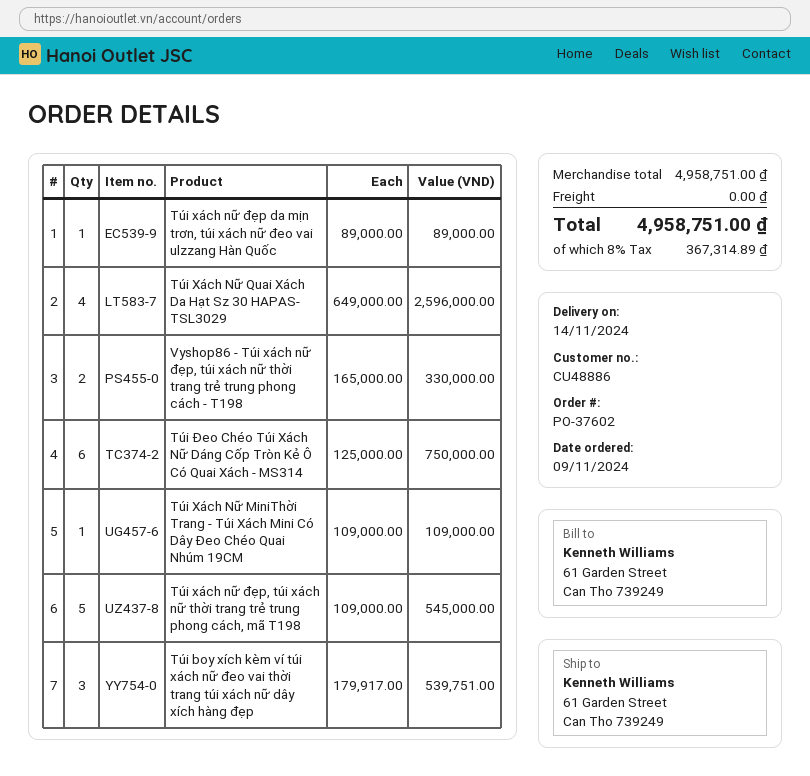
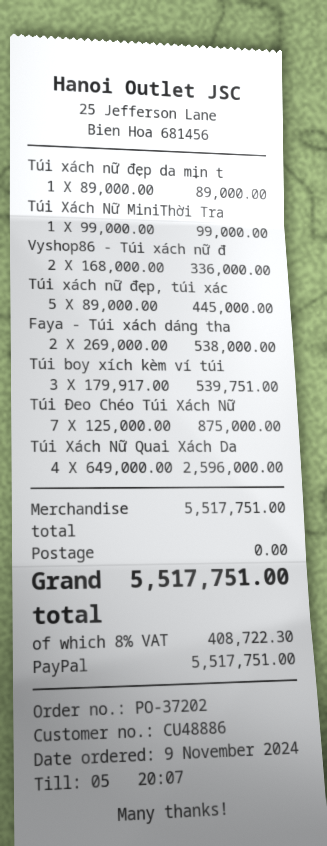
order number: PO-37602 -> PO-37202
Vyshop86 - Túi xách nữ đẹp, túi xách nữ thời trang trẻ trung phong cách - T198: 2 x 165000.00 = 330000.00 -> 2 x 168000.00 = 336000.00
Túi Đeo Chéo Túi Xách Nữ Dáng Cốp Tròn Kẻ Ô Có Quai Xách - MS314: 6 x 125000.00 = 750000.00 -> 7 x 125000.00 = 875000.00
Túi Xách Nữ MiniThời Trang - Túi Xách Mini Có Dây Đeo Chéo Quai Nhúm 19CM: 1 x 109000.00 = 109000.00 -> 1 x 99000.00 = 99000.00
Túi xách nữ đẹp, túi xách nữ thời trang trẻ trung phong cách, mã T198: 5 x 109000.00 = 545000.00 -> 5 x 89000.00 = 445000.00
Faya - Túi xách dáng tha: none -> 2 x 269000.00 = 538000.00
subtotal: 4958751.00 -> 5517751.00
tax: 8% = 367314.89 -> 8% = 408722.30
total: 4958751.00 -> 5517751.00

